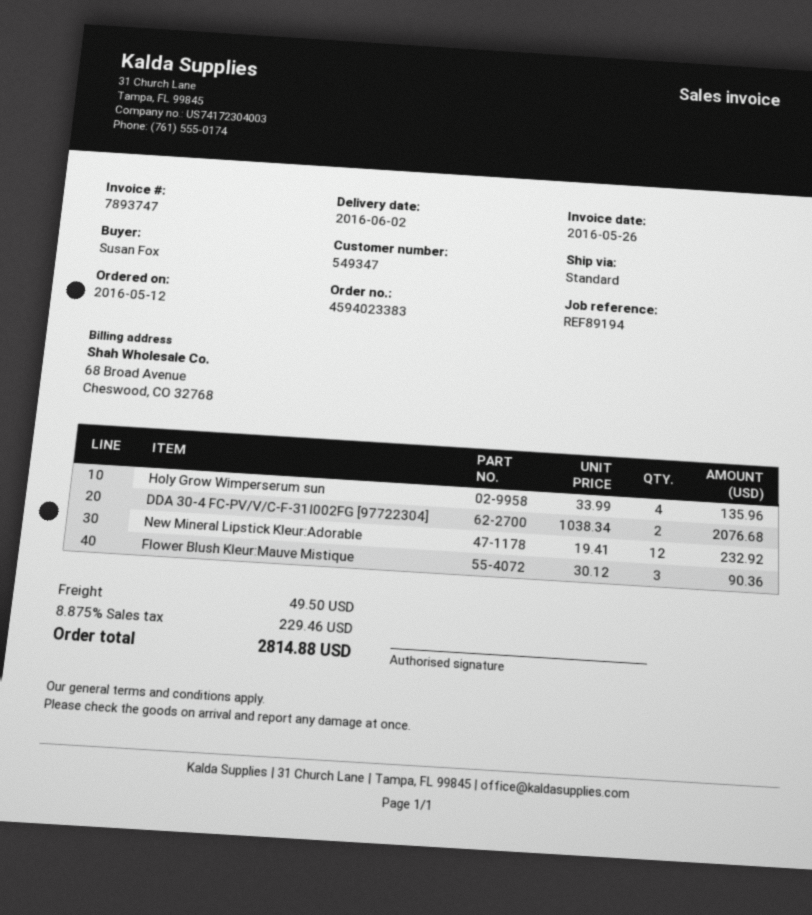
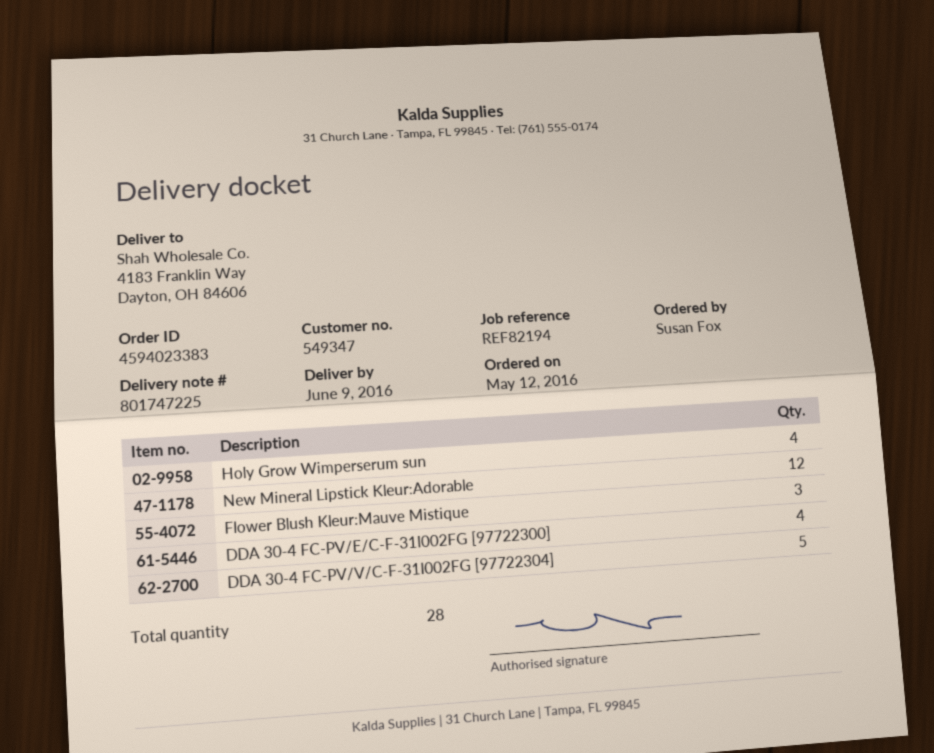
delivery date: 2016-06-02 -> 2016-06-09
reference: REF89194 -> REF82194
DDA 30-4 FC-PV/V/C-F-31I002FG [97722304]: 2 -> 5
DDA 30-4 FC-PV/E/C-F-31I002FG [97722300]: none -> 4

